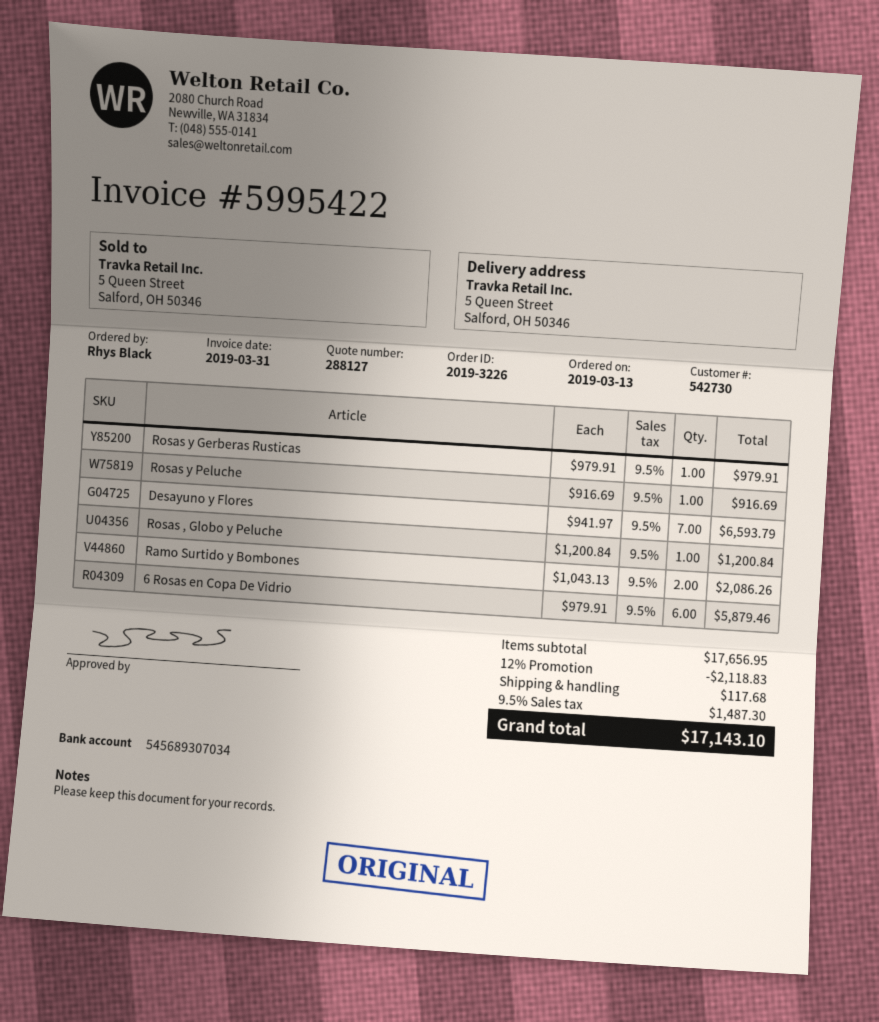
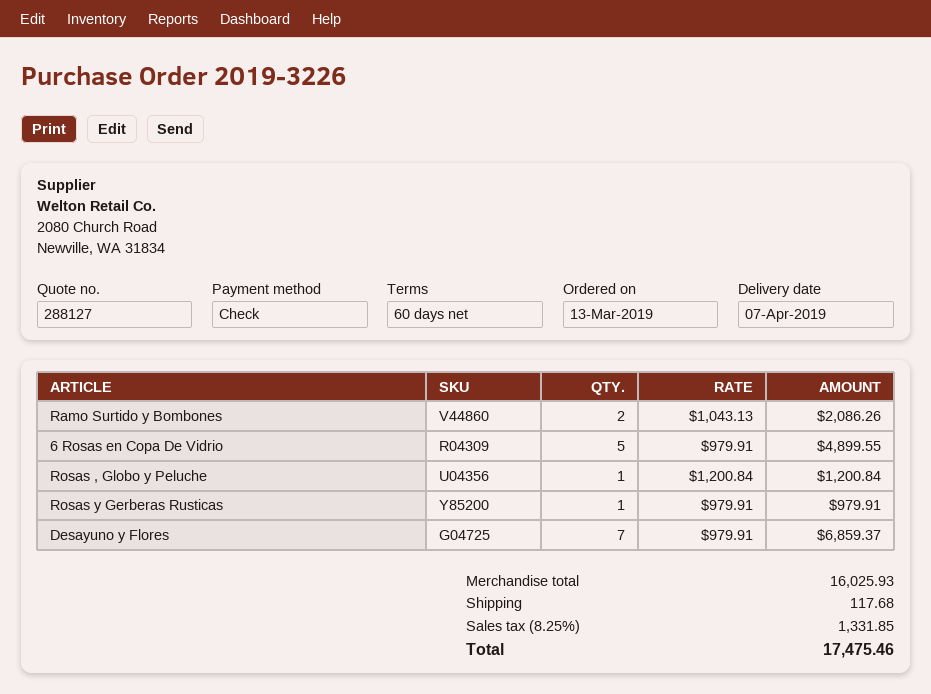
Rosas y Peluche: 1 x 916.69 = 916.69 -> none
Desayuno y Flores: 7 x 941.97 = 6593.79 -> 7 x 979.91 = 6859.37
6 Rosas en Copa De Vidrio: 6 x 979.91 = 5879.46 -> 5 x 979.91 = 4899.55
subtotal: 17656.95 -> 16025.93
discount: 12% = 2118.83 -> none
tax: 9.5% = 1487.30 -> 8.25% = 1331.85
total: 17143.10 -> 17475.46

